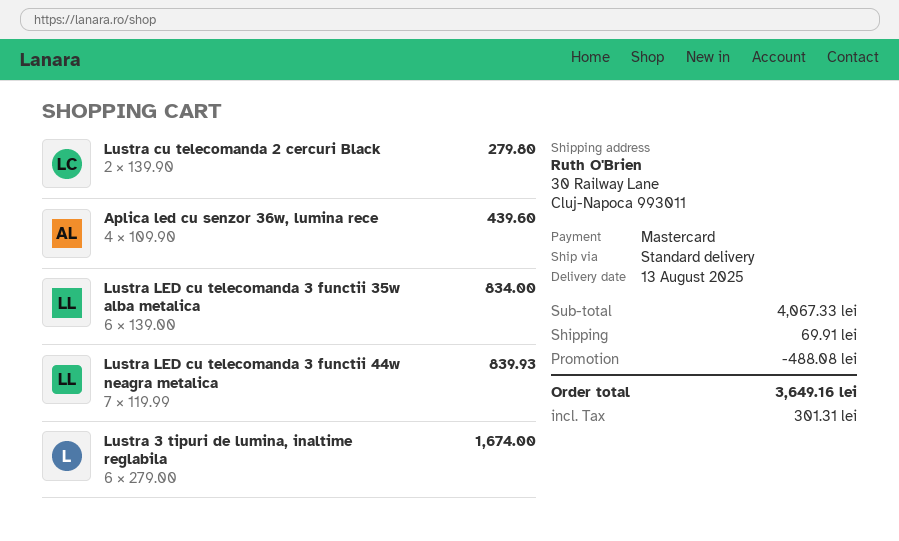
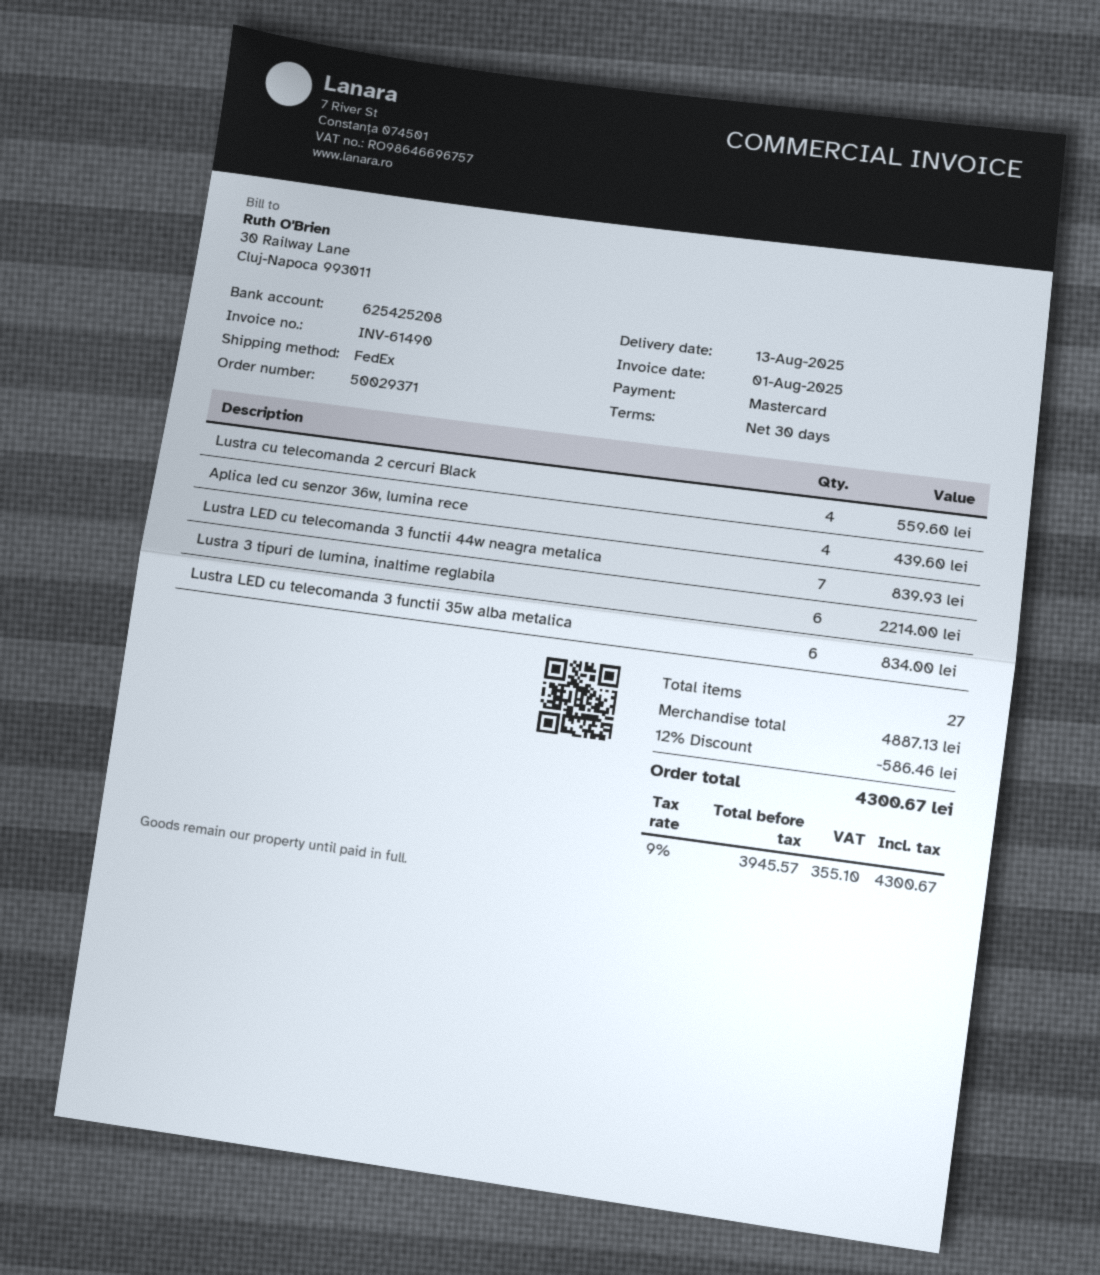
shipping method: standard -> FedEx
Lustra cu telecomanda 2 cercuri Black: 2 for 279.80 -> 4 for 559.60
Lustra 3 tipuri de lumina, inaltime reglabila: 6 for 1674.00 -> 6 for 2214.00
subtotal: 4067.33 -> 4887.13
discount: 488.08 -> 586.46
shipping: 69.91 -> none
tax: 301.31 -> 355.10
total: 3649.16 -> 4300.67

